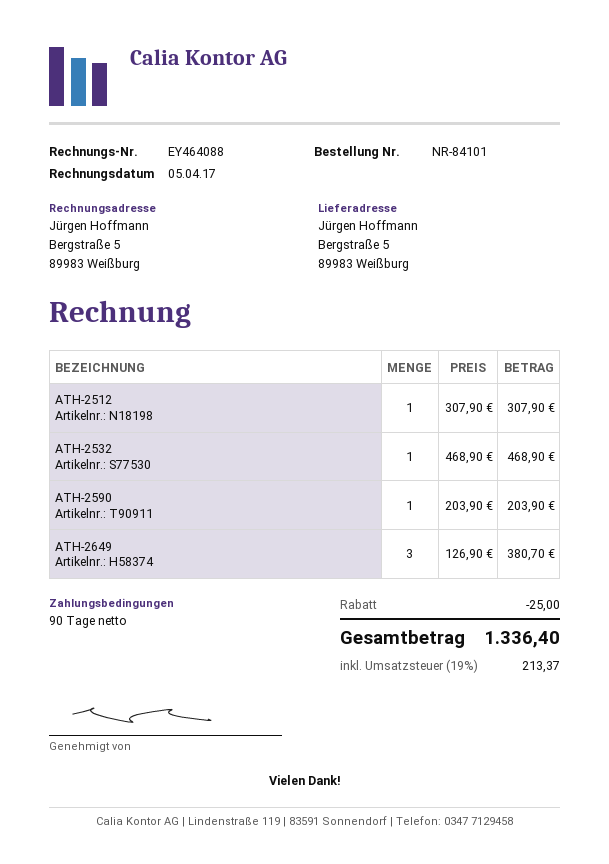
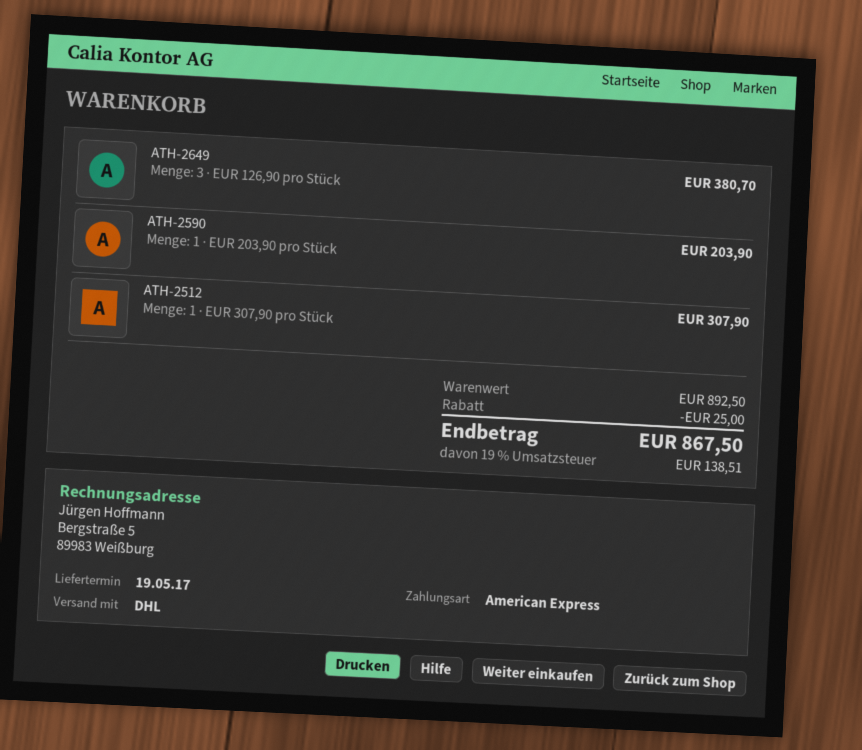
ATH-2532: 1 x 468.90 = 468.90 -> none
tax: 19% = 213.37 -> 19% = 138.51
total: 1336.40 -> 867.50

